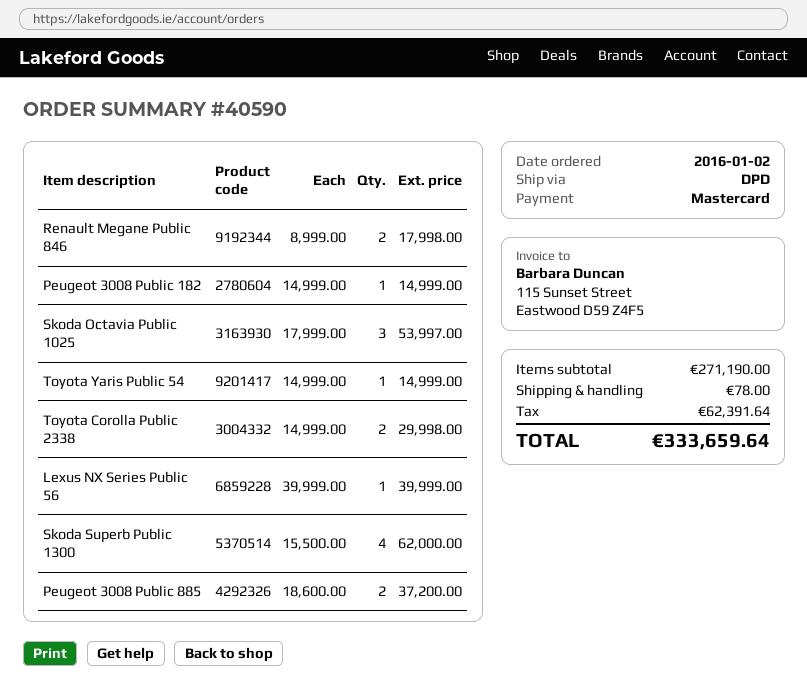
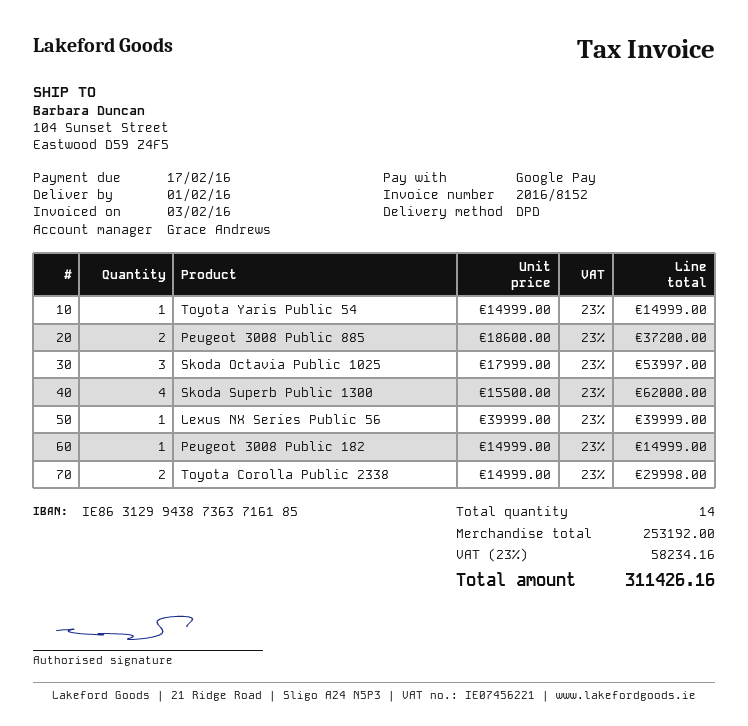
payment method: Mastercard -> Google Pay
Renault Megane Public 846: 2 x 8999.00 = 17998.00 -> none
subtotal: 271190.00 -> 253192.00
shipping: 78.00 -> none
tax: 62391.64 -> 58234.16
total: 333659.64 -> 311426.16

